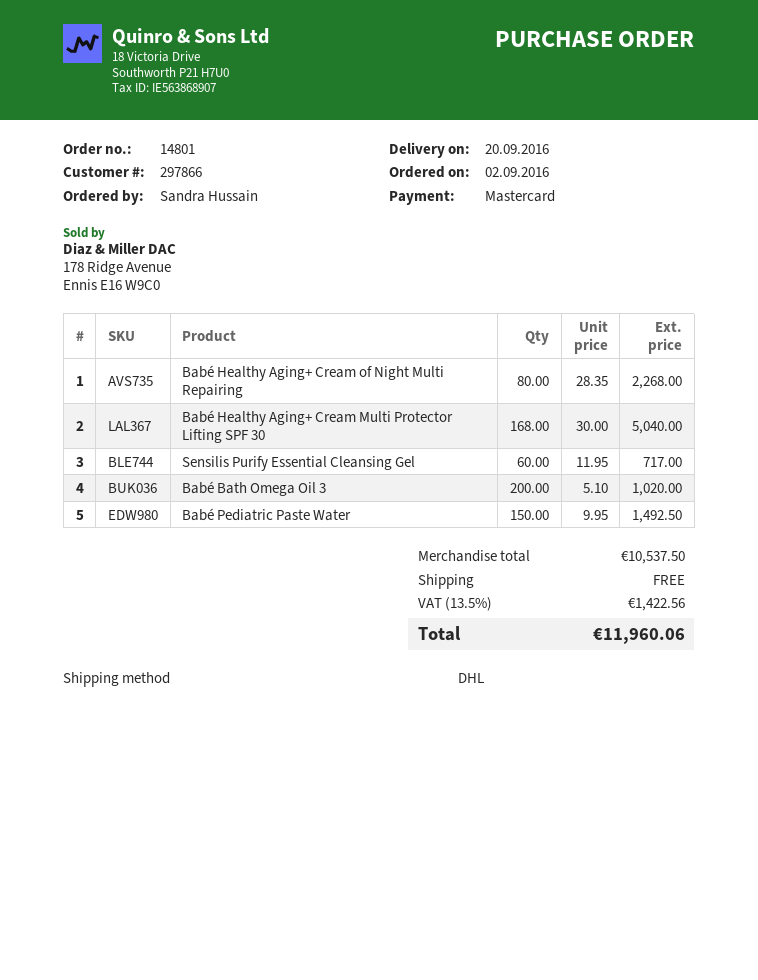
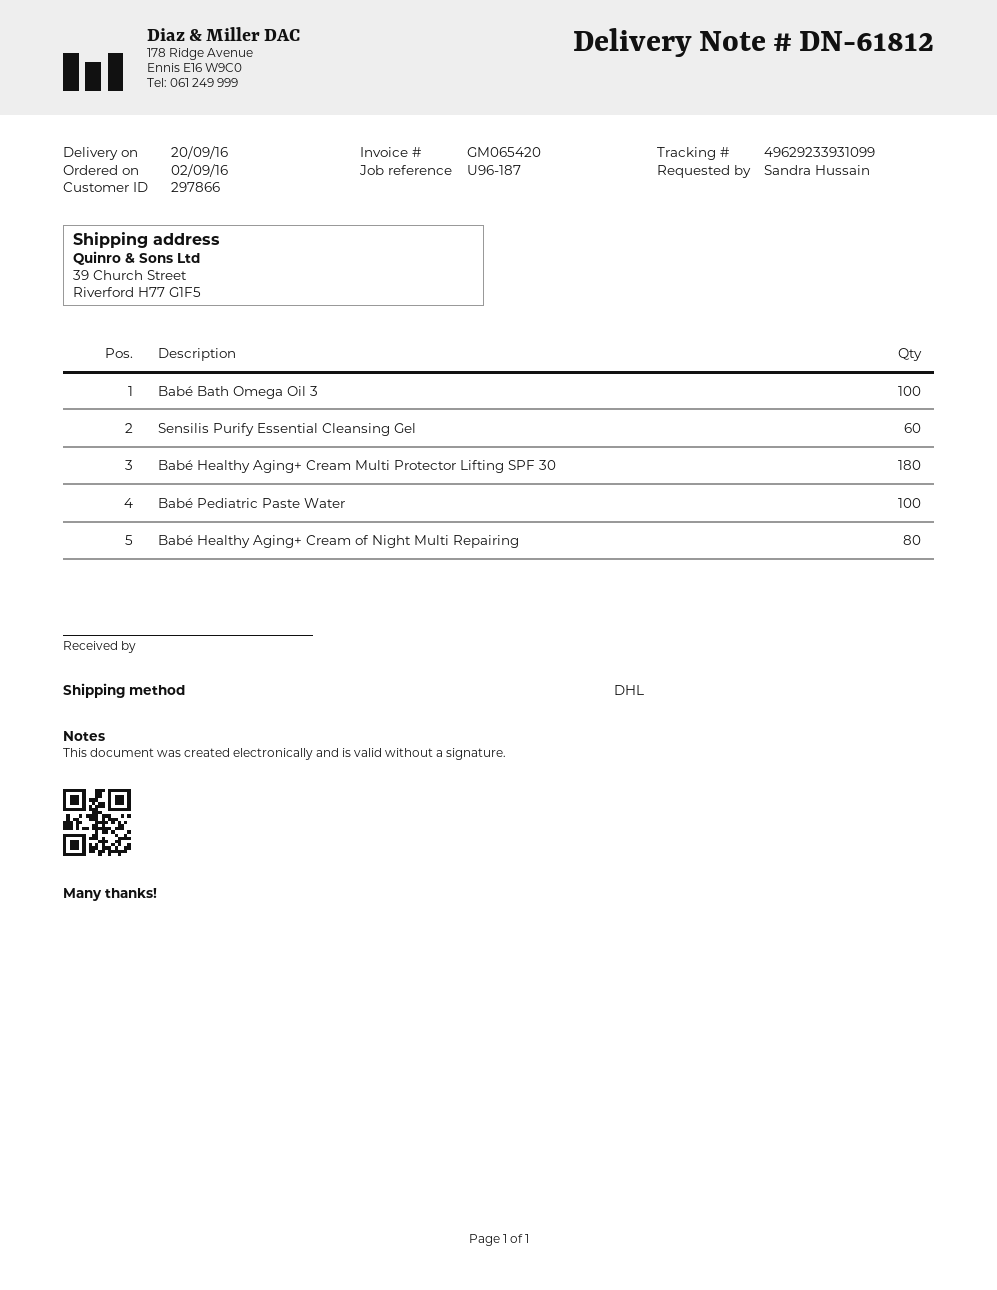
Babé Healthy Aging+ Cream Multi Protector Lifting SPF 30: 168 -> 180
Babé Bath Omega Oil 3: 200 -> 100
Babé Pediatric Paste Water: 150 -> 100

